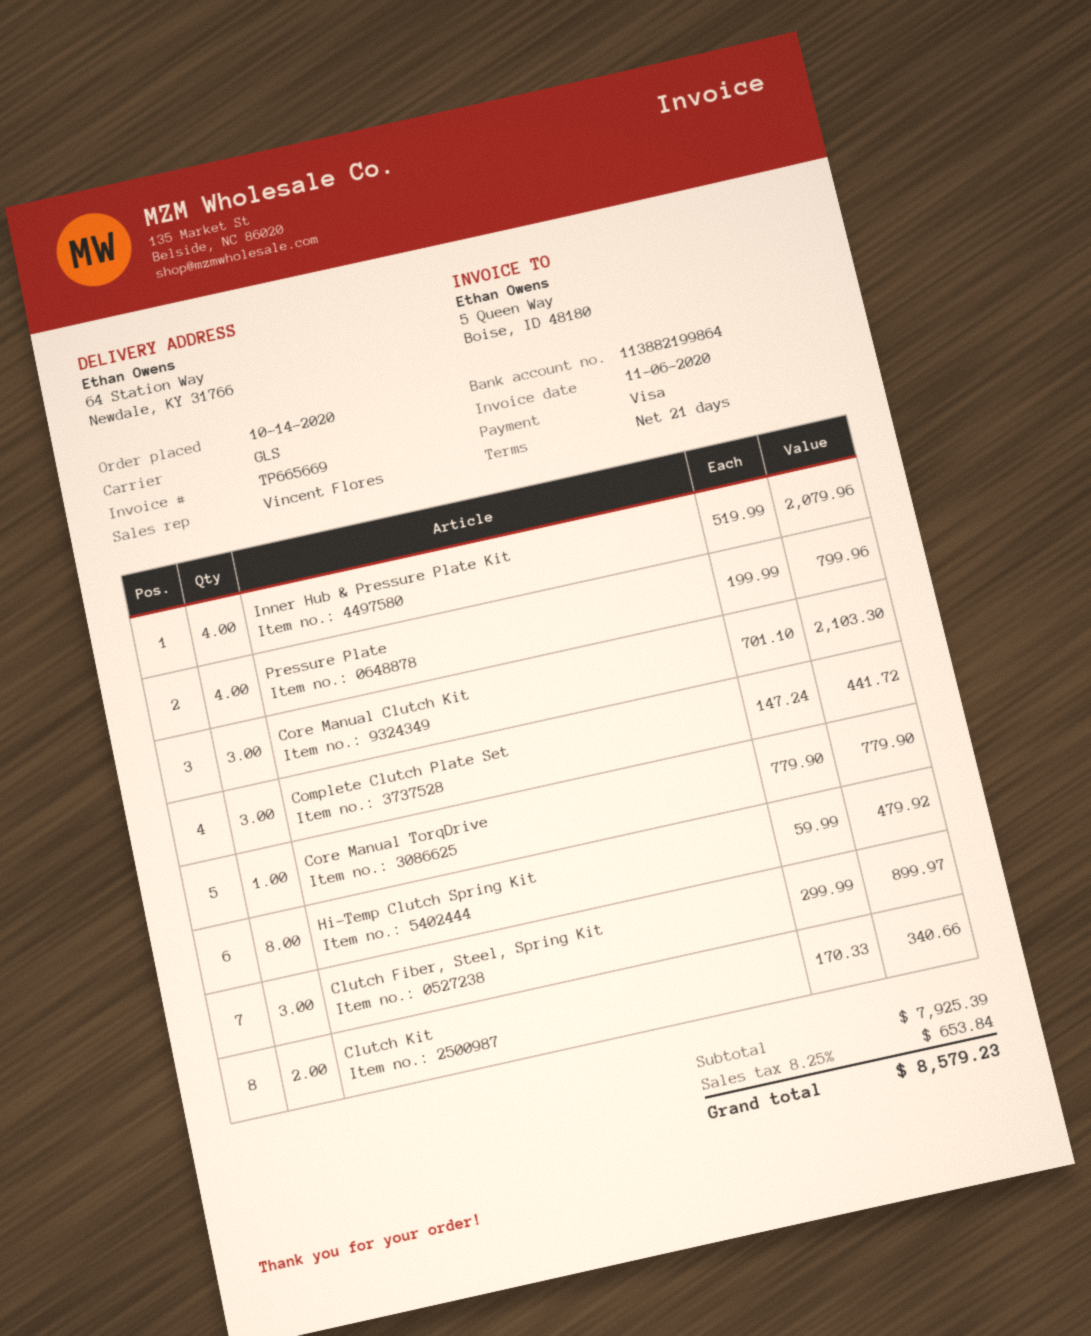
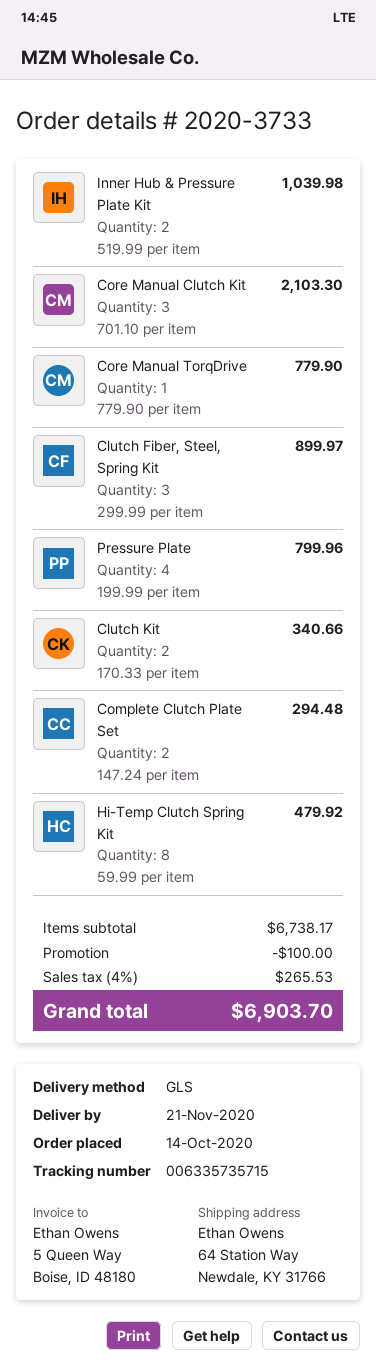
Inner Hub & Pressure Plate Kit: 4 x 519.99 = 2079.96 -> 2 x 519.99 = 1039.98
Complete Clutch Plate Set: 3 x 147.24 = 441.72 -> 2 x 147.24 = 294.48
subtotal: 7925.39 -> 6738.17
discount: none -> 100.00
tax: 8.25% = 653.84 -> 4% = 265.53
total: 8579.23 -> 6903.70

